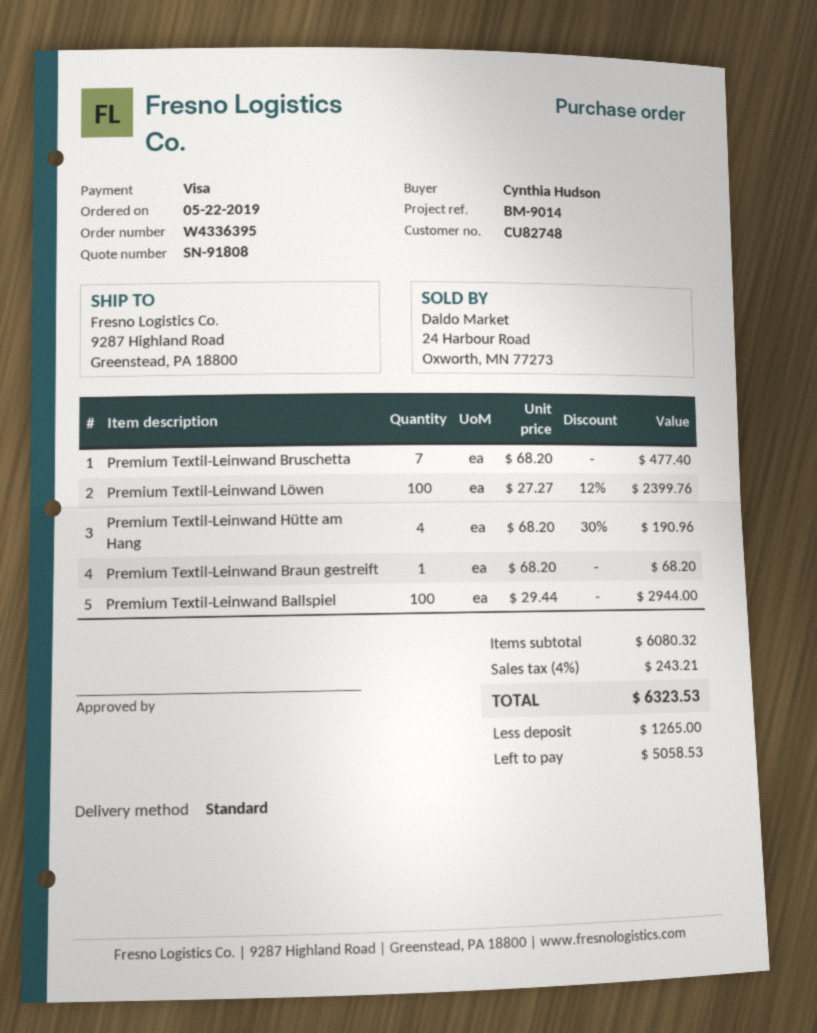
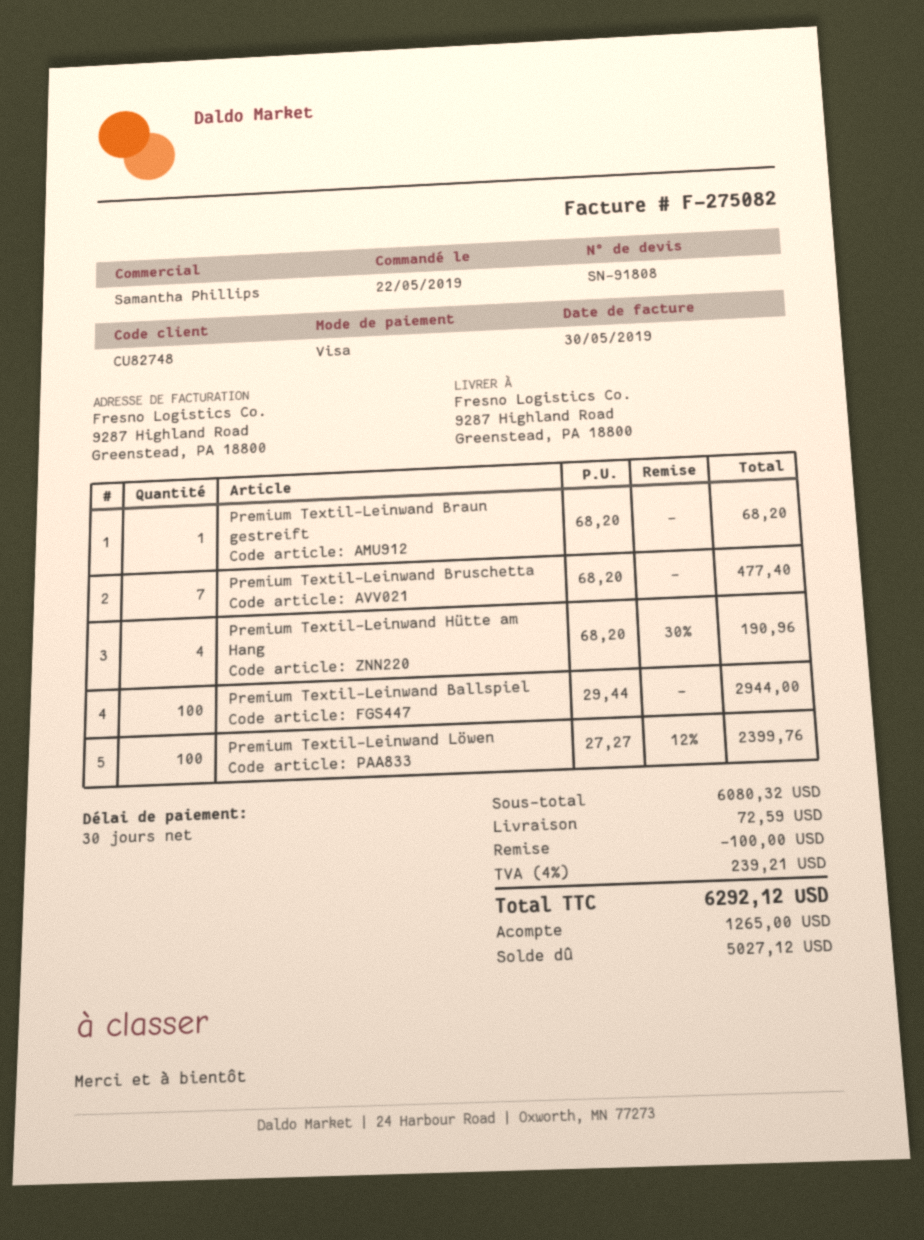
discount: none -> 100.00
shipping: none -> 72.59
tax: 4% = 243.21 -> 4% = 239.21
total: 6323.53 -> 6292.12
balance: 5058.53 -> 5027.12

